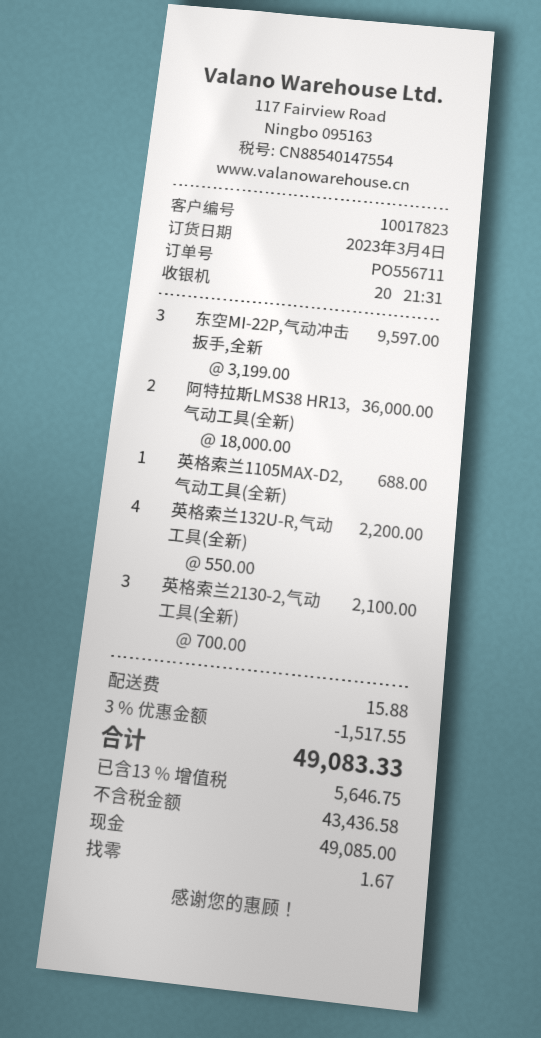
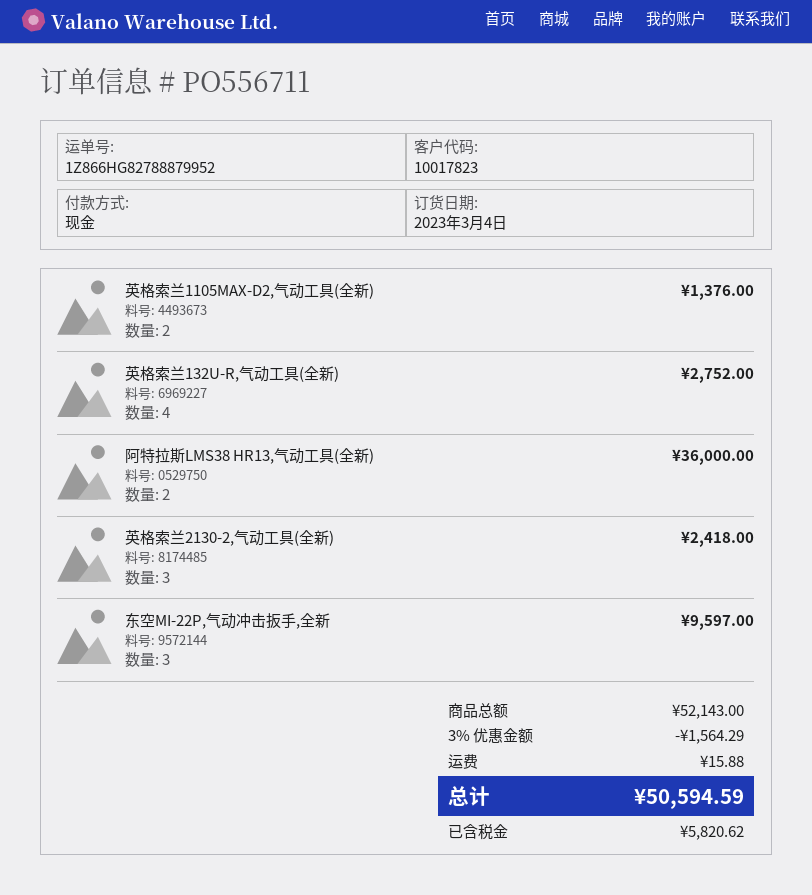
英格索兰1105MAX-D2,气动工具(全新): 1 for 688.00 -> 2 for 1376.00
英格索兰132U-R,气动工具(全新): 4 for 2200.00 -> 4 for 2752.00
英格索兰2130-2,气动工具(全新): 3 for 2100.00 -> 3 for 2418.00
discount: 3% = 1517.55 -> 3% = 1564.29
tax: 5646.75 -> 5820.62
total: 49083.33 -> 50594.59

